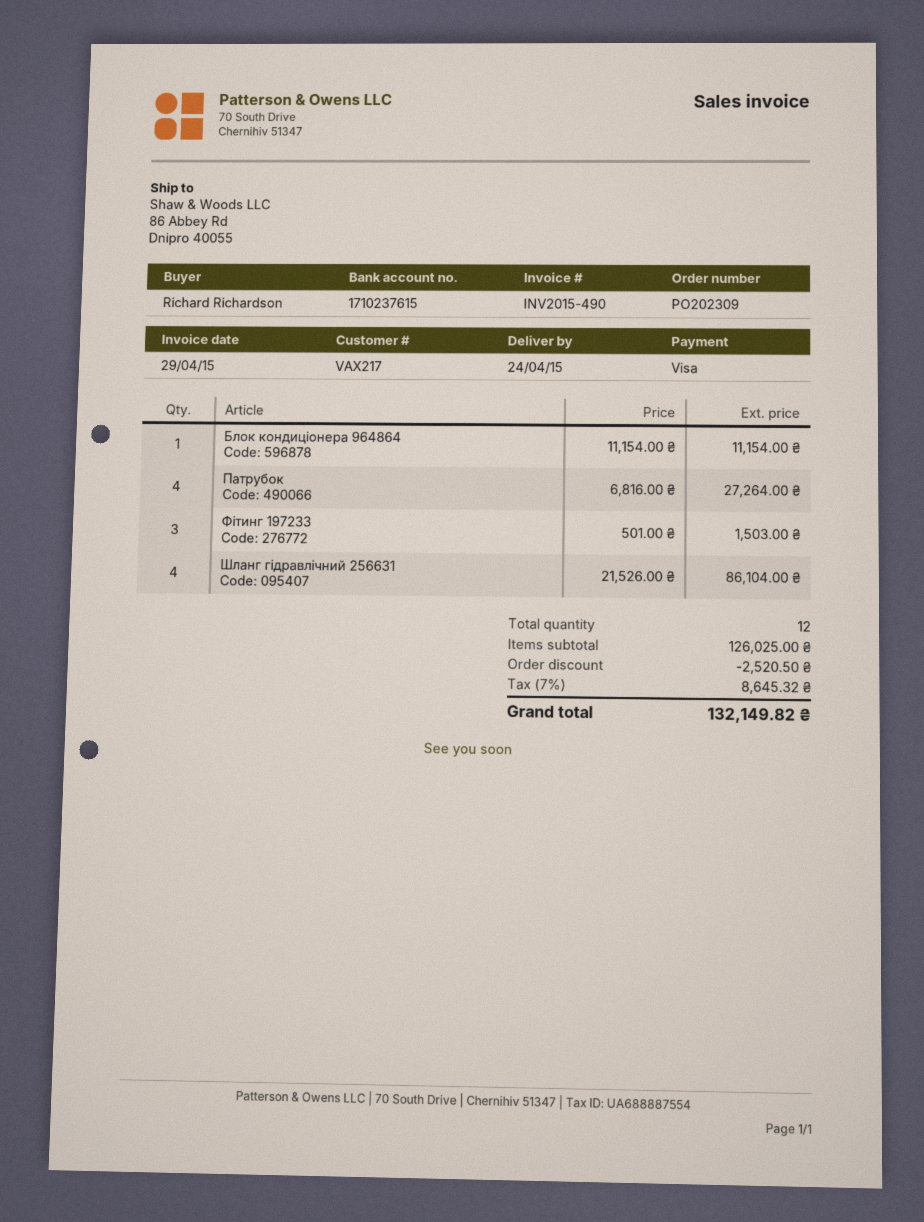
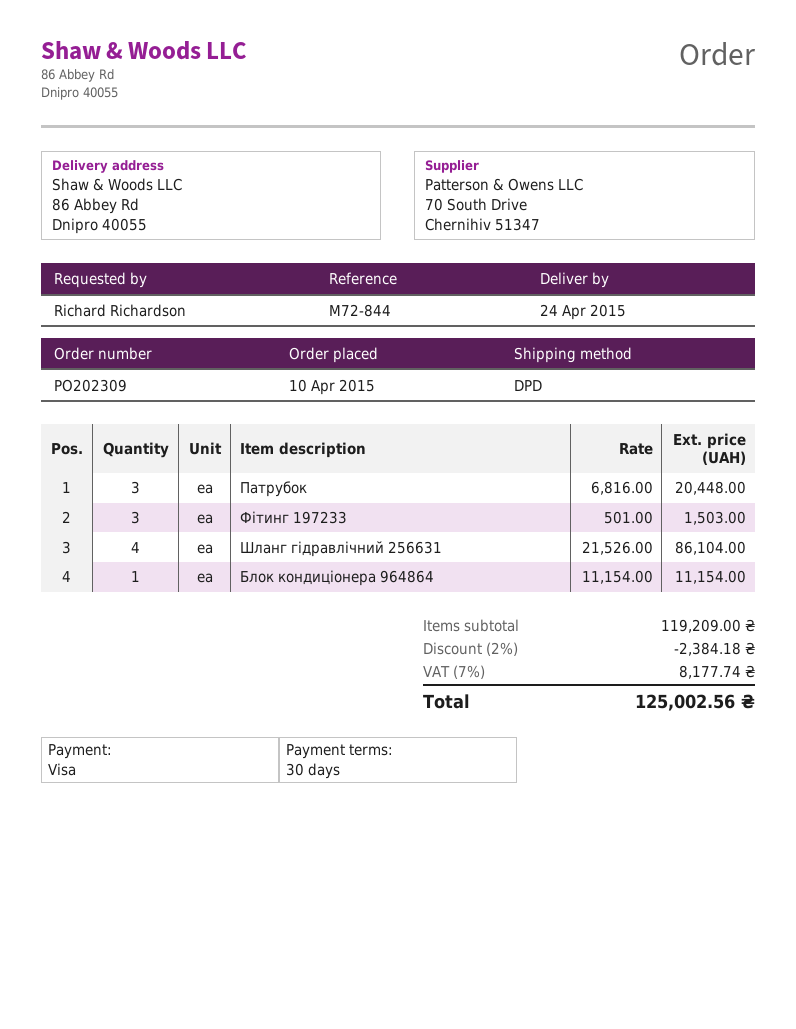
Патрубок: 4 x 6816.00 = 27264.00 -> 3 x 6816.00 = 20448.00
subtotal: 126025.00 -> 119209.00
discount: 2520.50 -> 2384.18
tax: 7% = 8645.32 -> 7% = 8177.74
total: 132149.82 -> 125002.56

